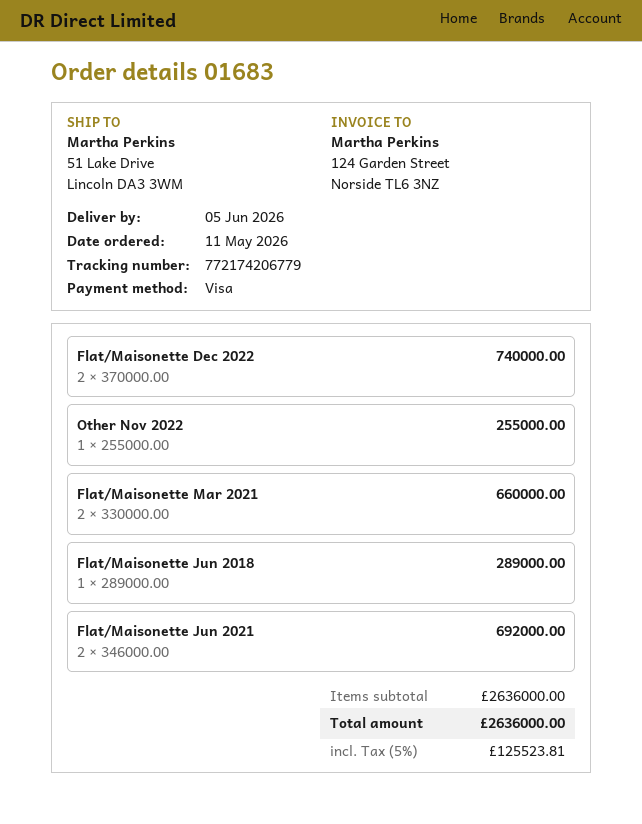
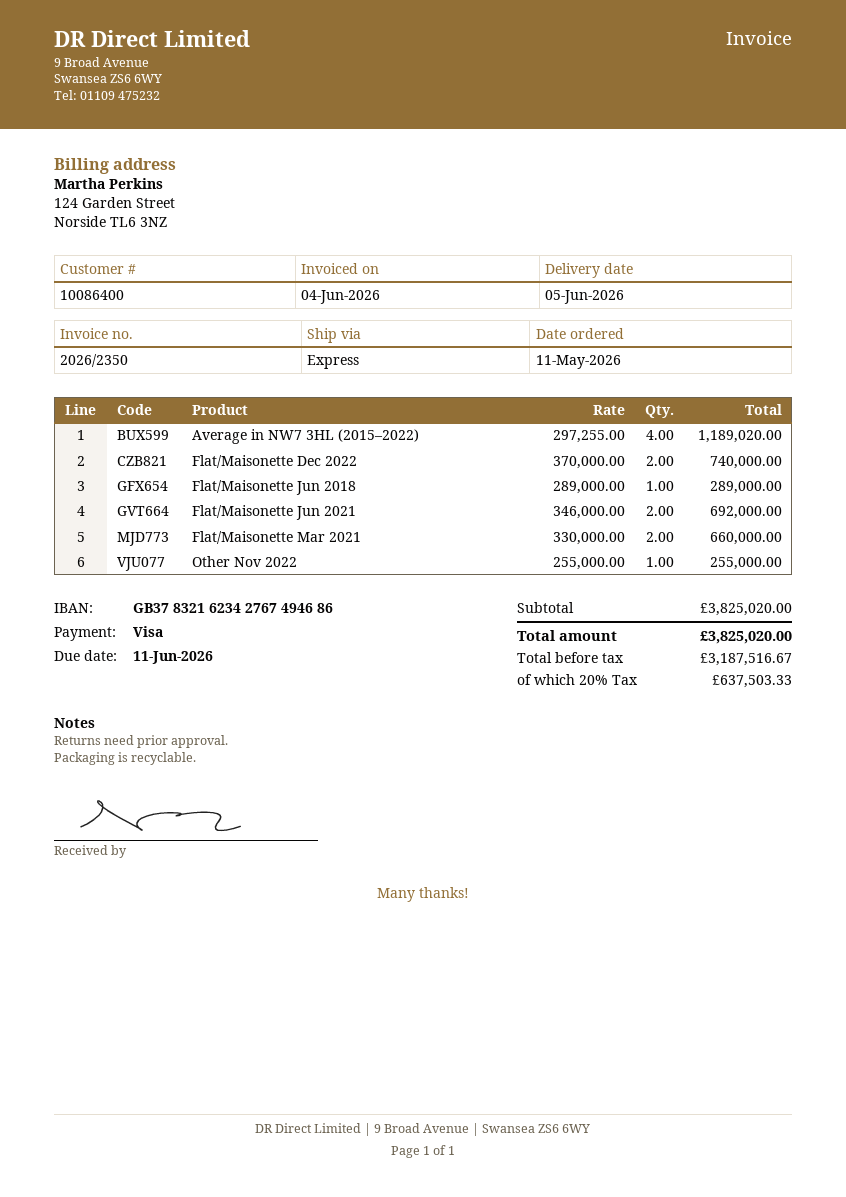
Average in NW7 3HL (2015–2022): none -> 4 x 297255.00 = 1189020.00
subtotal: 2636000.00 -> 3825020.00
tax: 5% = 125523.81 -> 20% = 637503.33
total: 2636000.00 -> 3825020.00

